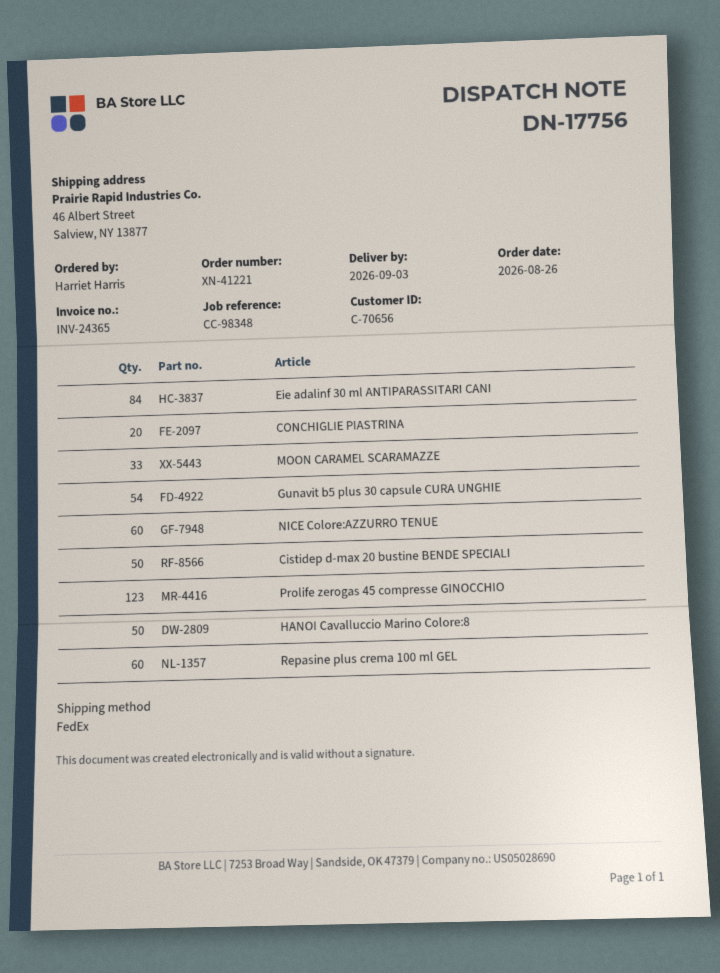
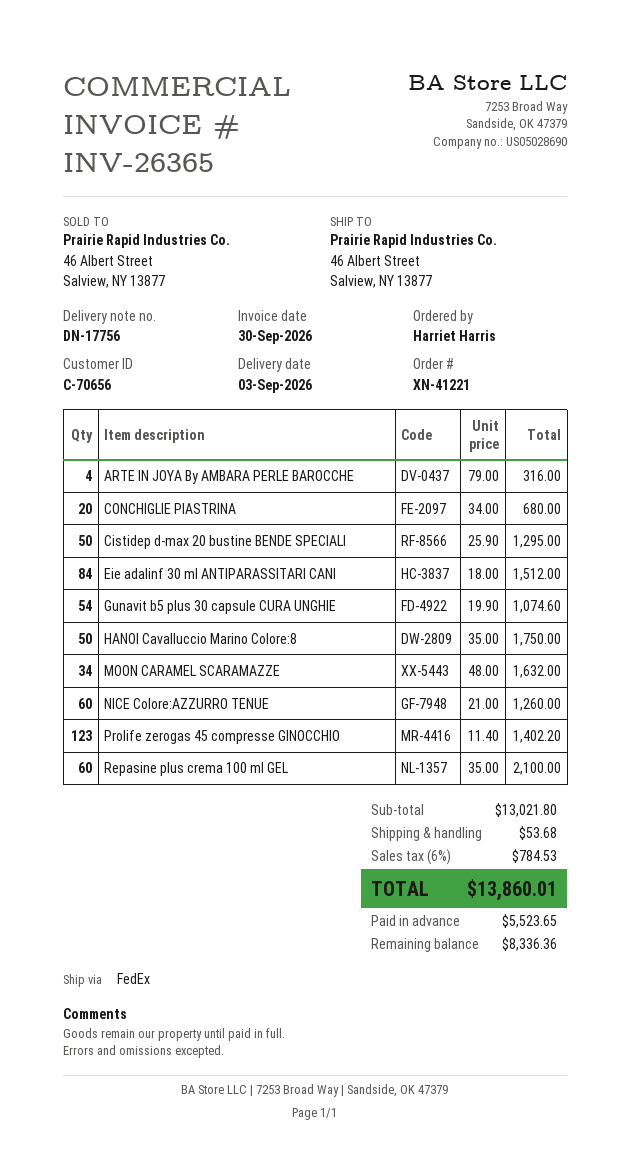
invoice number: INV-24365 -> INV-26365
MOON CARAMEL SCARAMAZZE: 33 -> 34
ARTE IN JOYA By AMBARA PERLE BAROCCHE: none -> 4

